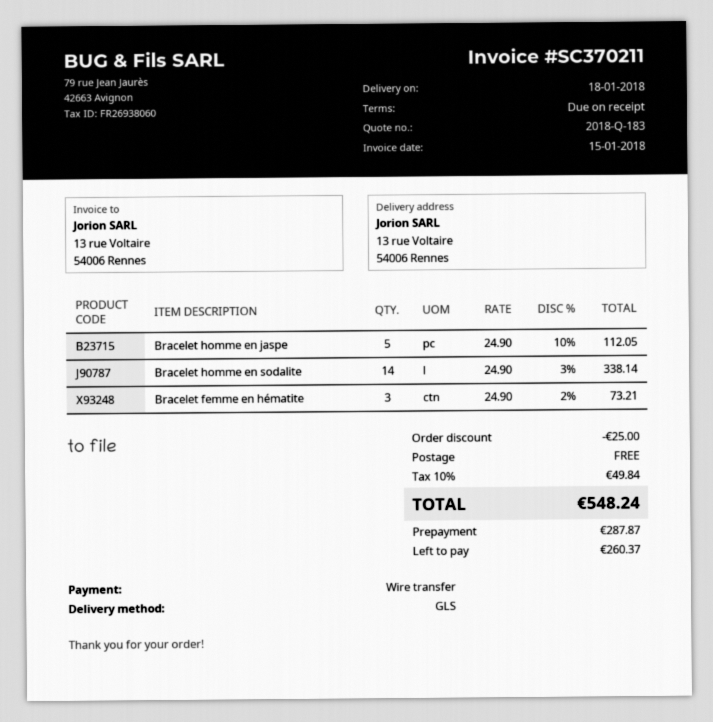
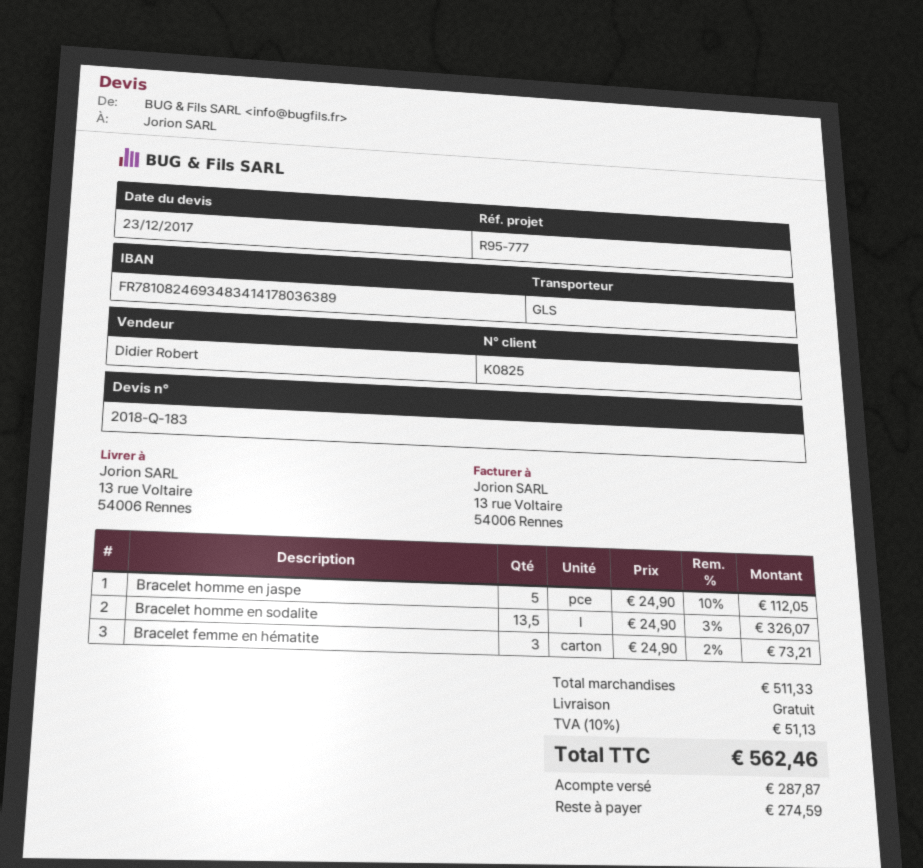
Bracelet homme en sodalite: 14 x 24.90 - 3% = 338.14 -> 13.5 x 24.90 - 3% = 326.07
discount: 25.00 -> none
tax: 10% = 49.84 -> 10% = 51.13
total: 548.24 -> 562.46
balance: 260.37 -> 274.59

